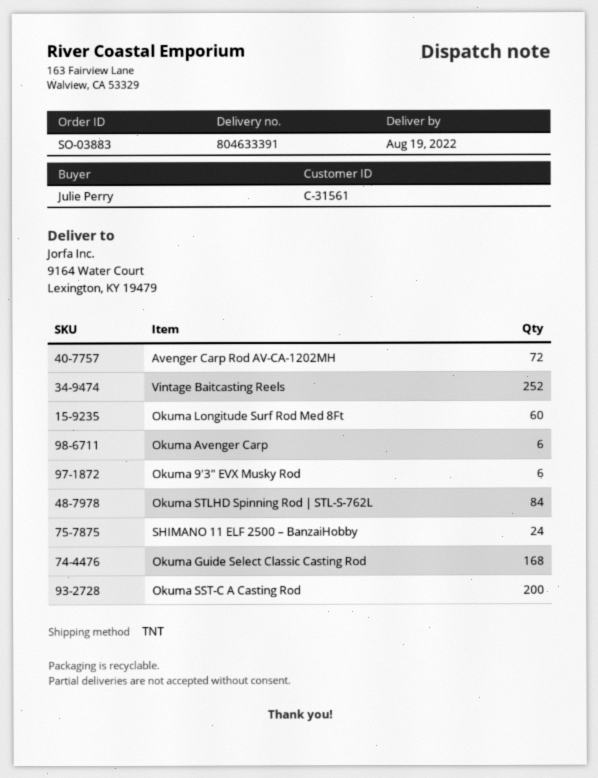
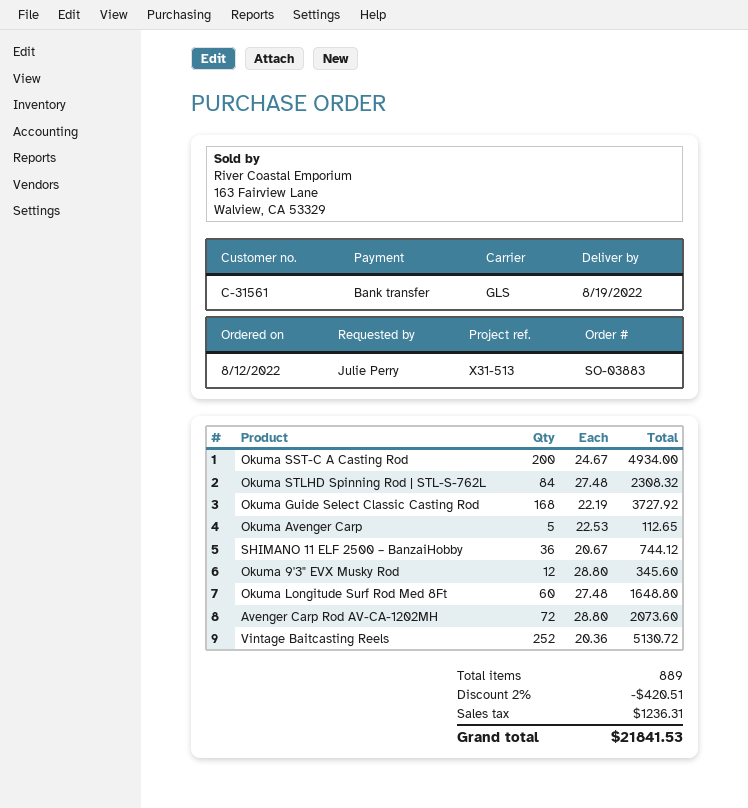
shipping method: TNT -> GLS
Okuma Avenger Carp: 6 -> 5
Okuma 9'3" EVX Musky Rod: 6 -> 12
SHIMANO 11 ELF 2500 – BanzaiHobby: 24 -> 36

